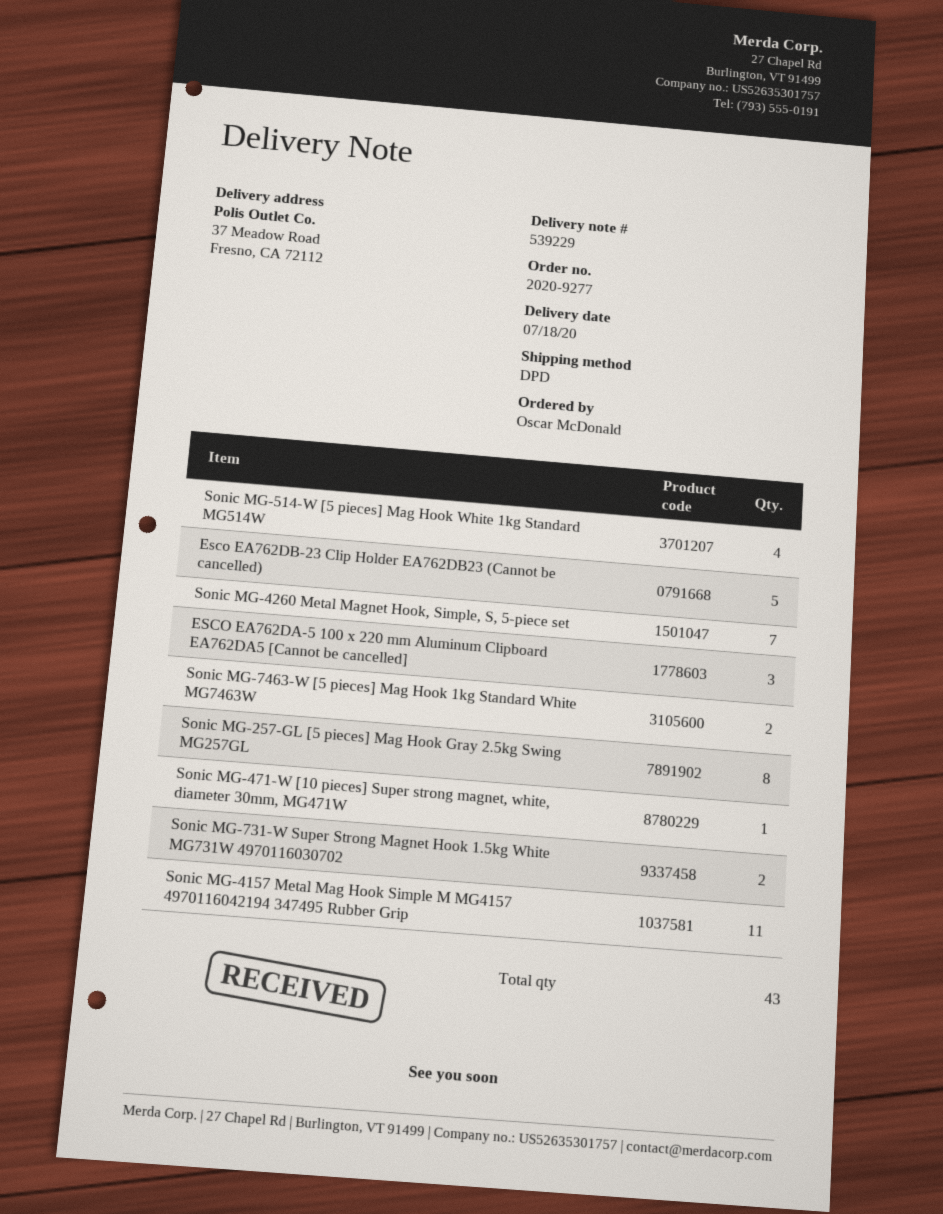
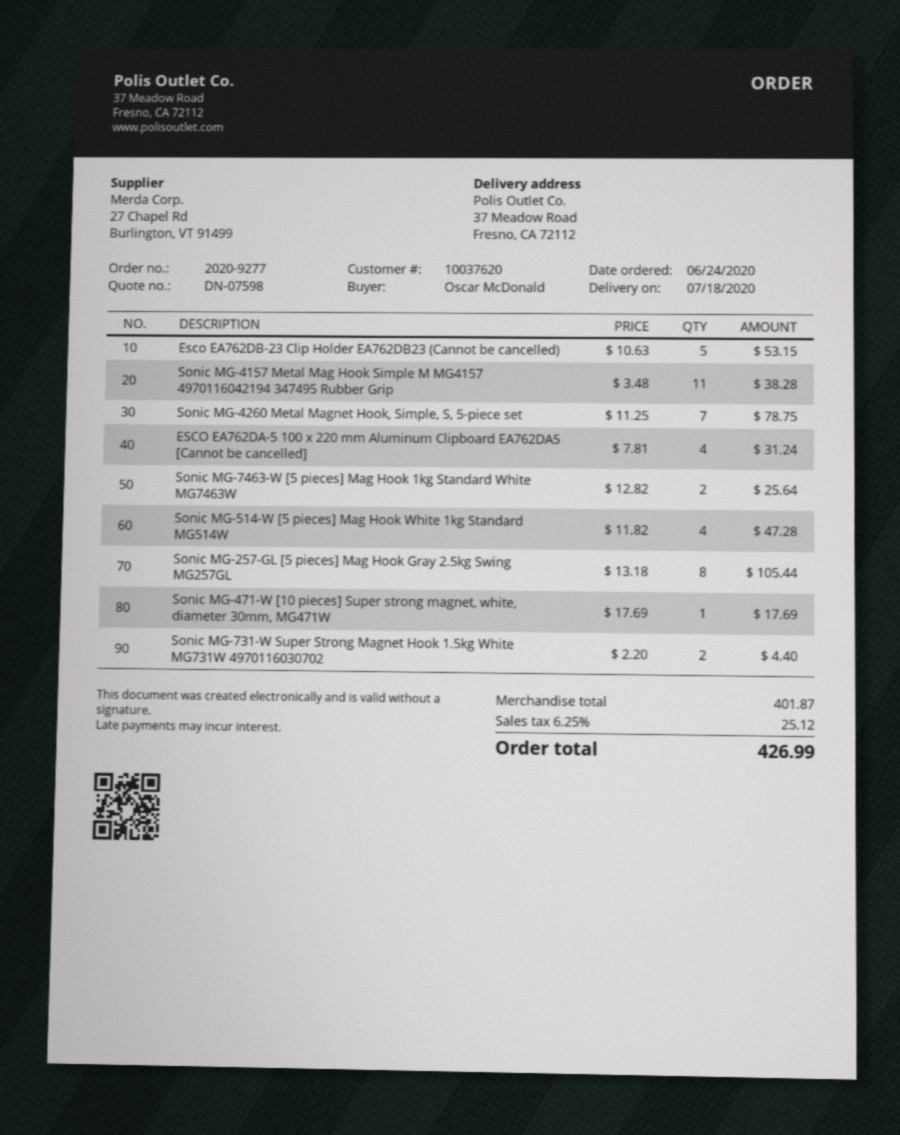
ESCO EA762DA-5 100 x 220 mm Aluminum Clipboard EA762DA5 [Cannot be cancelled]: 3 -> 4

